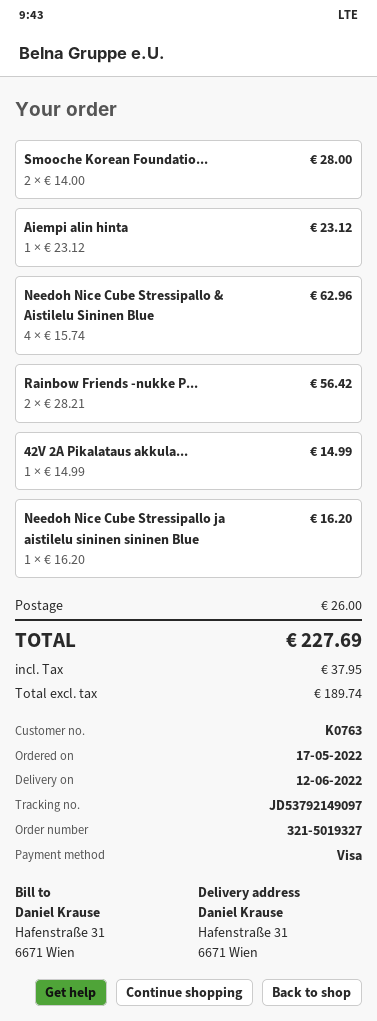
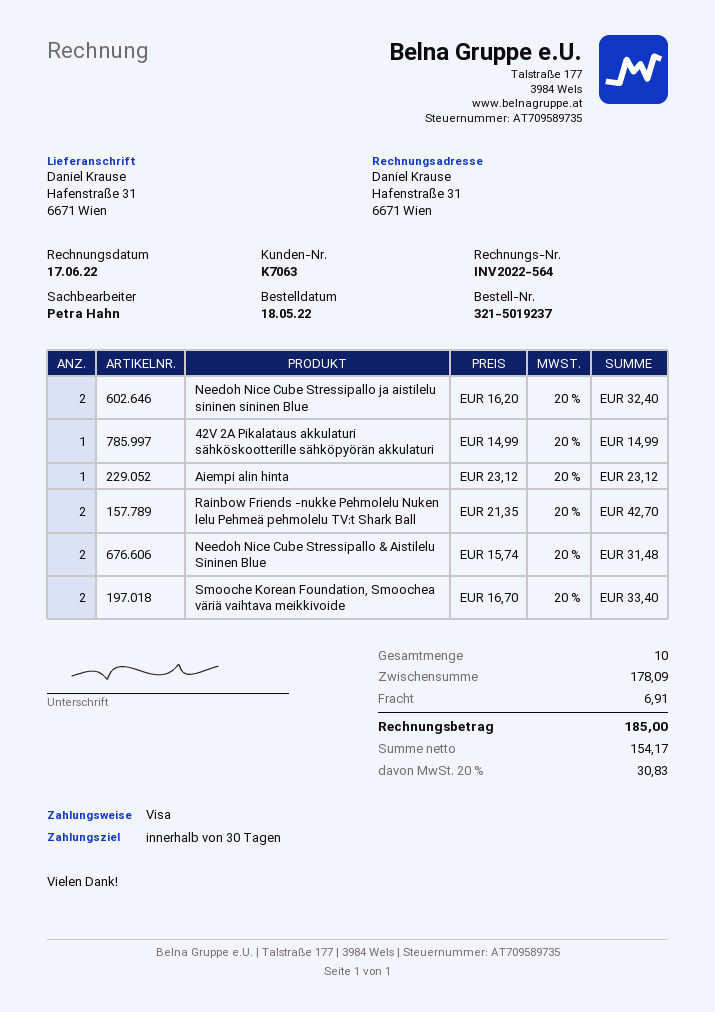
order number: 321-5019327 -> 321-5019237
order date: 2022-05-17 -> 2022-05-18
customer number: K0763 -> K7063
Smooche Korean Foundatio...: 2 x 14.00 = 28.00 -> 2 x 16.70 = 33.40
Needoh Nice Cube Stressipallo & Aistilelu Sininen Blue: 4 x 15.74 = 62.96 -> 2 x 15.74 = 31.48
Rainbow Friends -nukke P...: 2 x 28.21 = 56.42 -> 2 x 21.35 = 42.70
Needoh Nice Cube Stressipallo ja aistilelu sininen sininen Blue: 1 x 16.20 = 16.20 -> 2 x 16.20 = 32.40
shipping: 26.00 -> 6.91
net: 189.74 -> 154.17
tax: 37.95 -> 30.83
total: 227.69 -> 185.00

